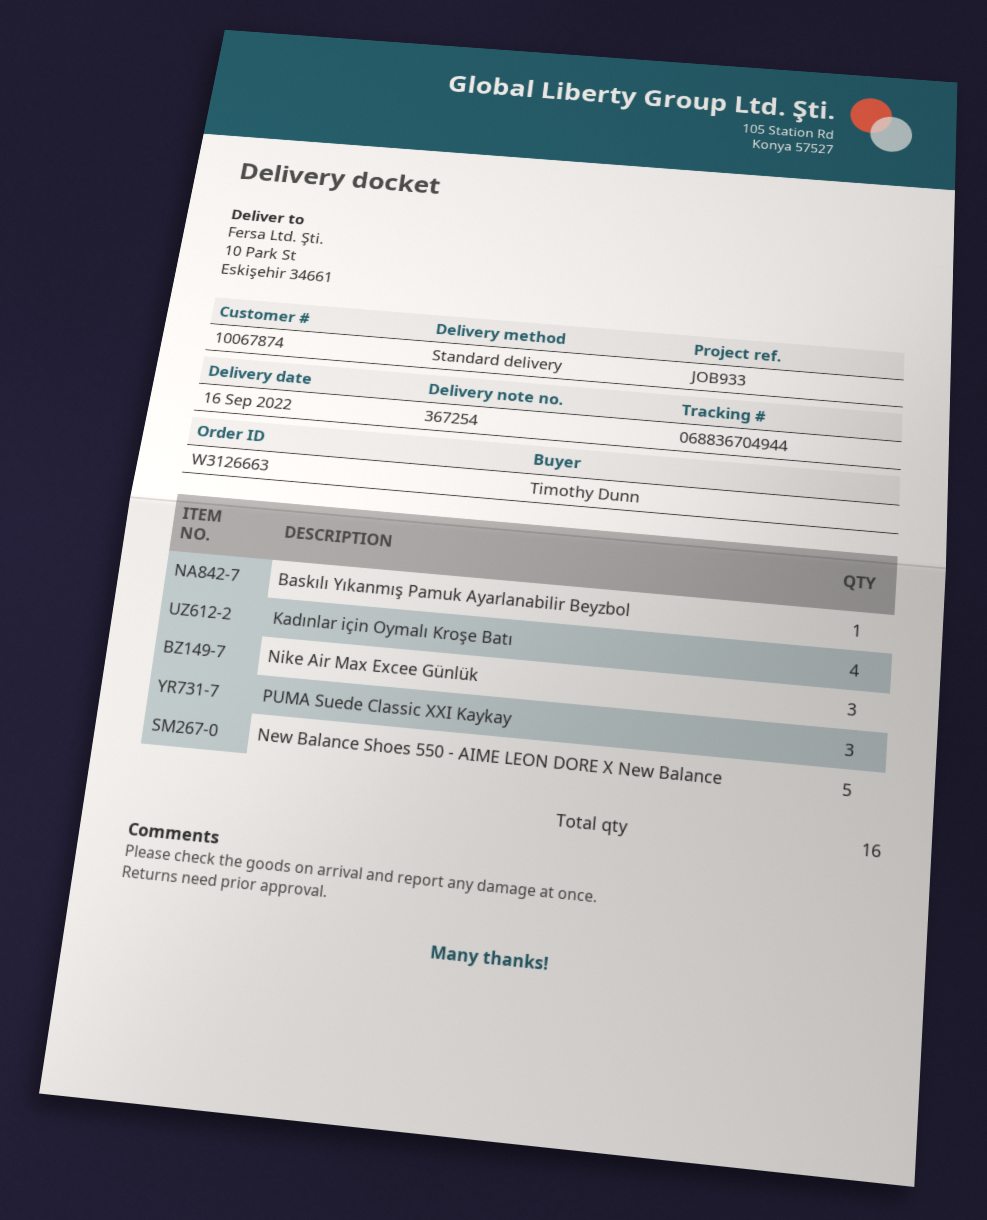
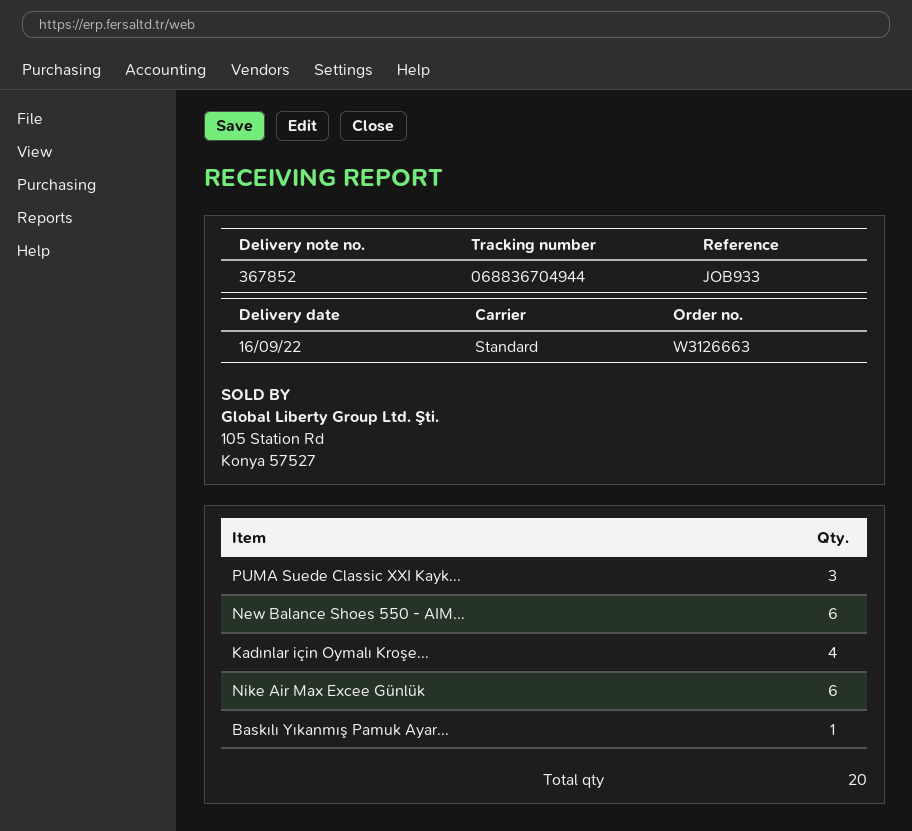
delivery note number: 367254 -> 367852
Nike Air Max Excee Günlük: 3 -> 6
New Balance Shoes 550 - AIME LEON DORE X New Balance: 5 -> 6
total quantity: 16 -> 20

